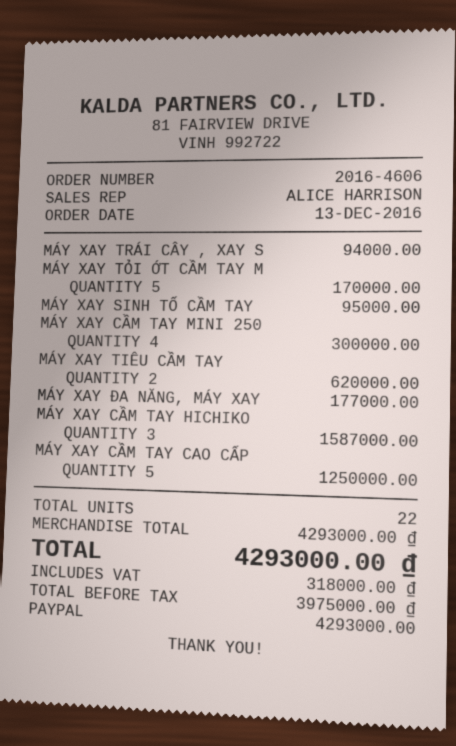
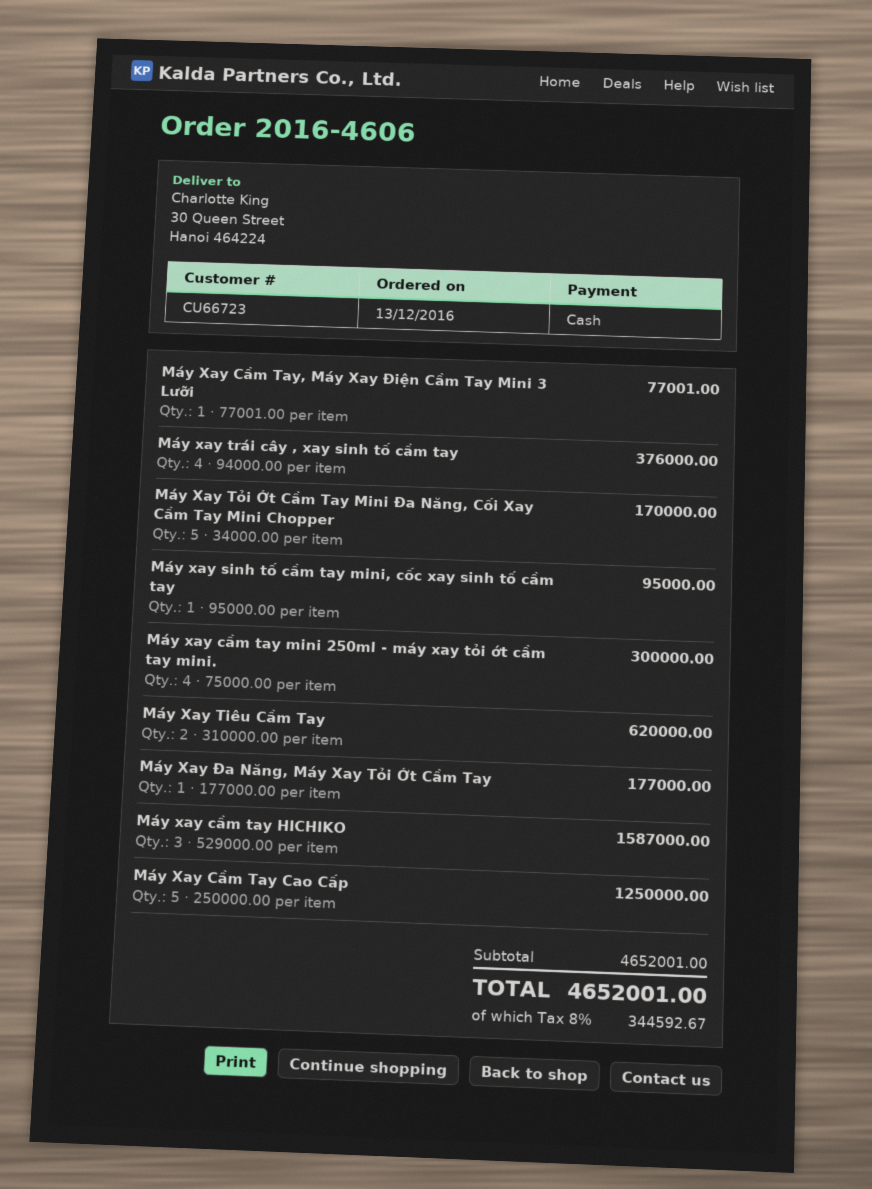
payment method: PayPal -> cash
MÁY XAY TRÁI CÂY , XAY S: 1 for 94000.00 -> 4 for 376000.00
Máy Xay Cầm Tay, Máy Xay Điện Cầm Tay Mini 3 Lưỡi: none -> 1 for 77001.00
subtotal: 4293000.00 -> 4652001.00
tax: 318000.00 -> 344592.67
total: 4293000.00 -> 4652001.00

